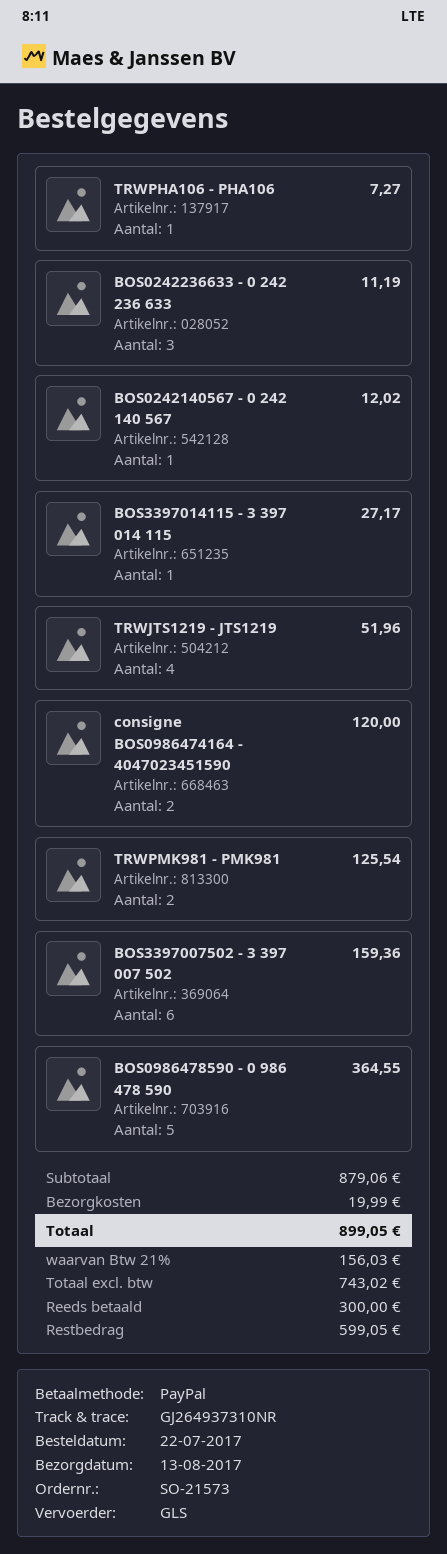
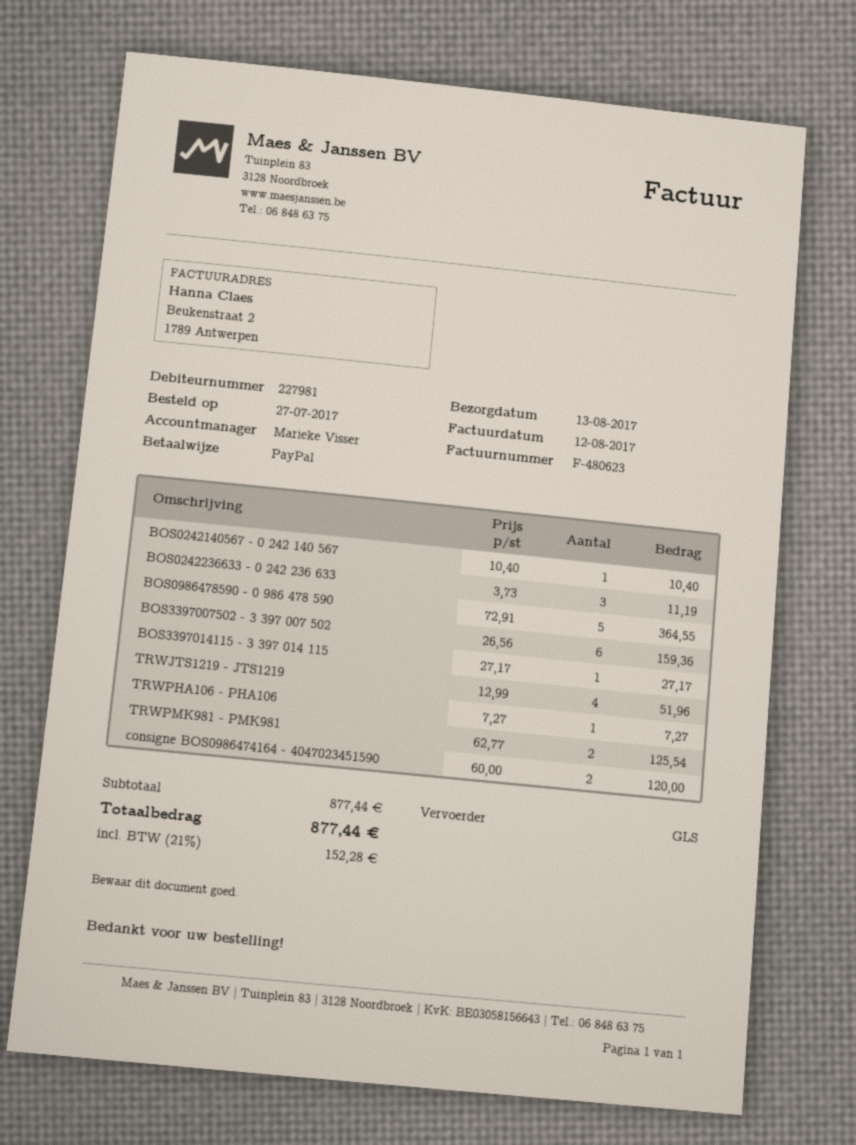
order date: 2017-07-22 -> 2017-07-27
BOS0242140567 - 0 242 140 567: 1 for 12.02 -> 1 for 10.40
subtotal: 879.06 -> 877.44
shipping: 19.99 -> none
tax: 21% = 156.03 -> 21% = 152.28
total: 899.05 -> 877.44

